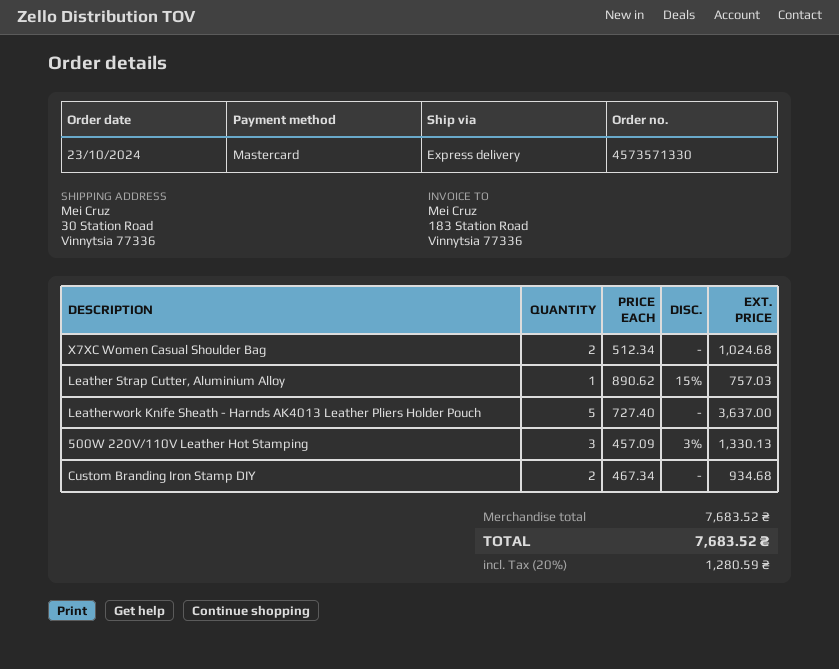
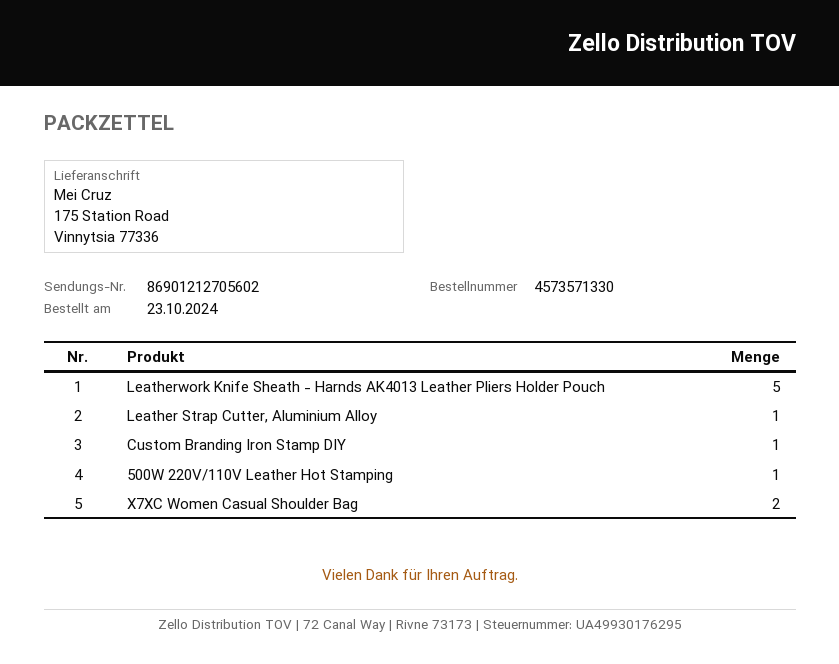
ship to: 30 Station Road, Vinnytsia 77336 -> 175 Station Road, Vinnytsia 77336
500W 220V/110V Leather Hot Stamping: 3 -> 1
Custom Branding Iron Stamp DIY: 2 -> 1

